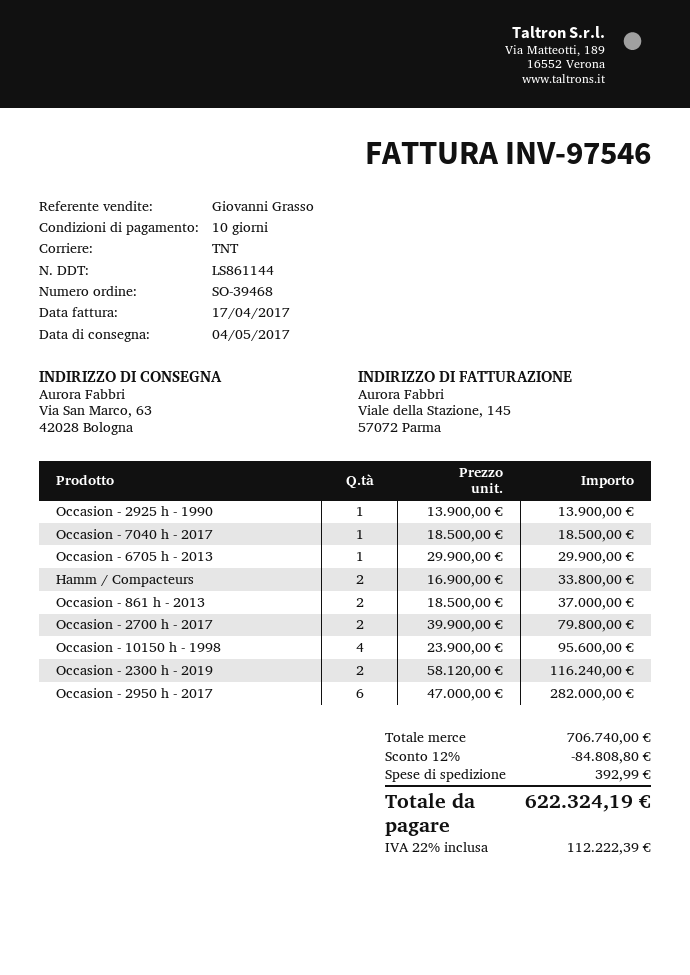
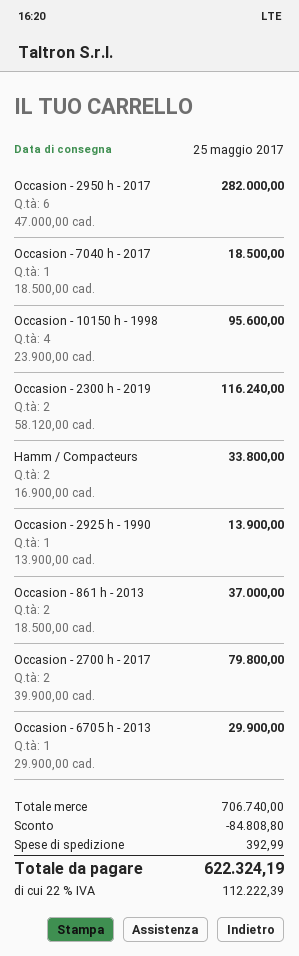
delivery date: 2017-05-04 -> 2017-05-25

